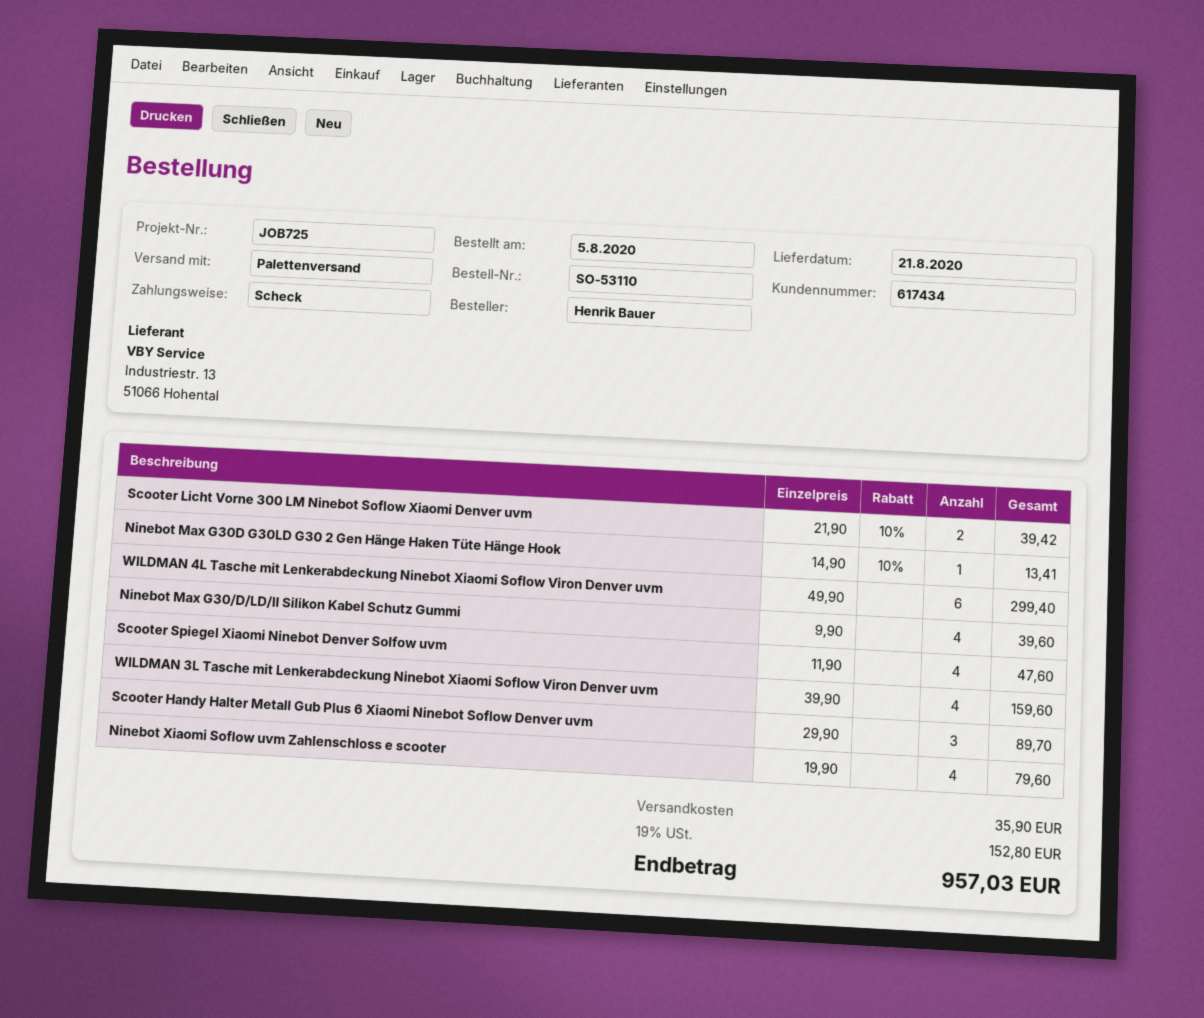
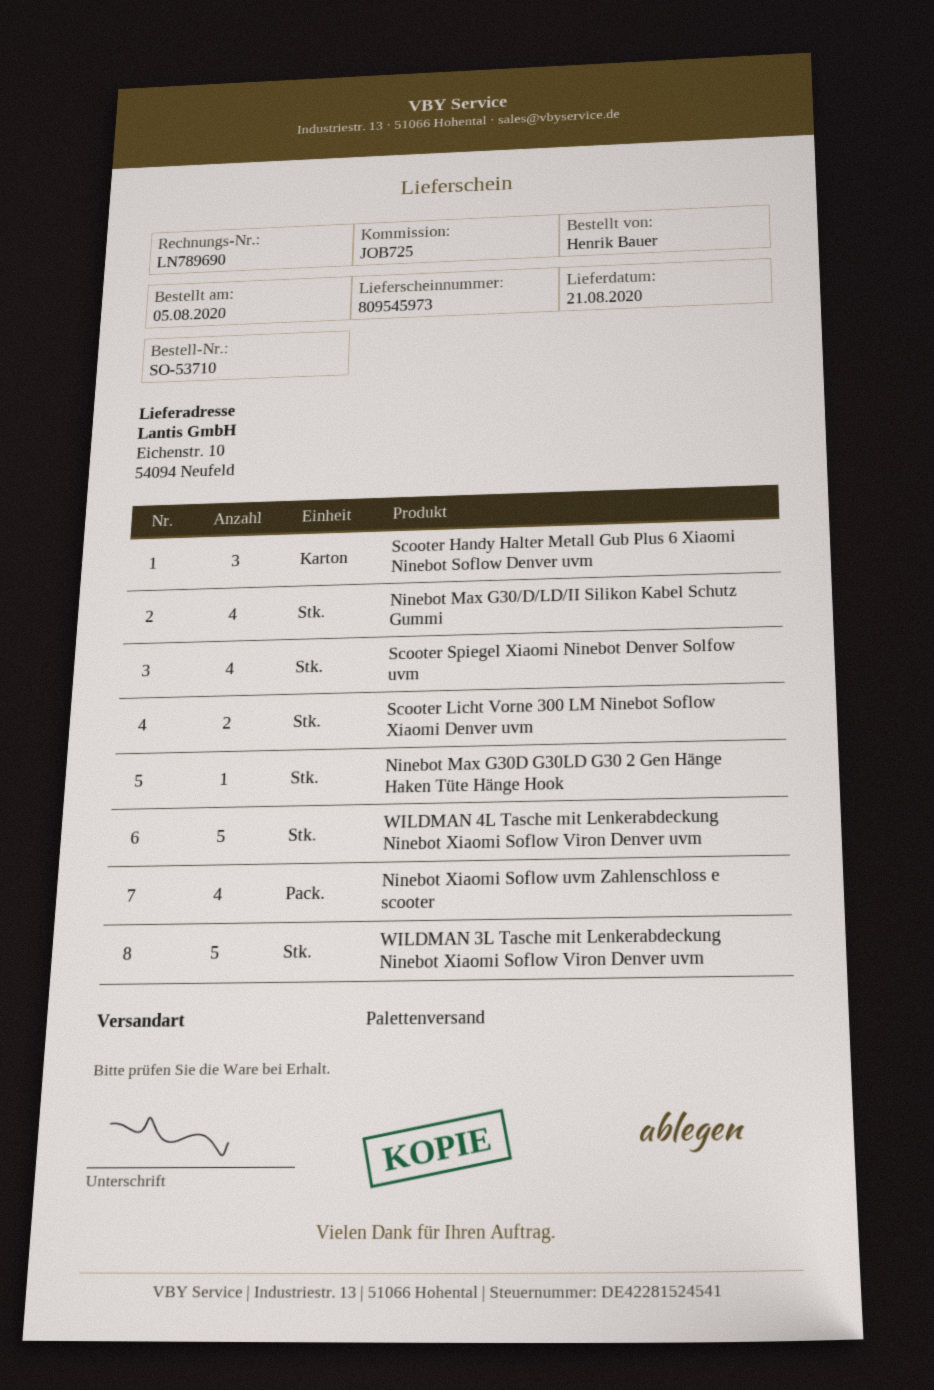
order number: SO-53110 -> SO-53710
WILDMAN 4L Tasche mit Lenkerabdeckung Ninebot Xiaomi Soflow Viron Denver uvm: 6 -> 5
WILDMAN 3L Tasche mit Lenkerabdeckung Ninebot Xiaomi Soflow Viron Denver uvm: 4 -> 5

